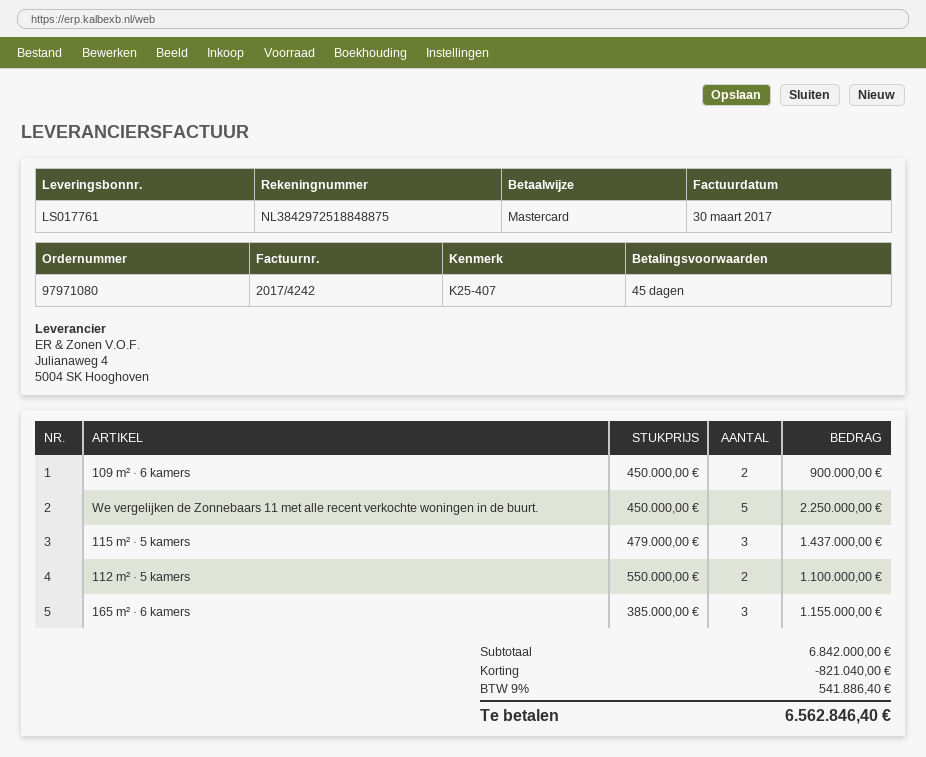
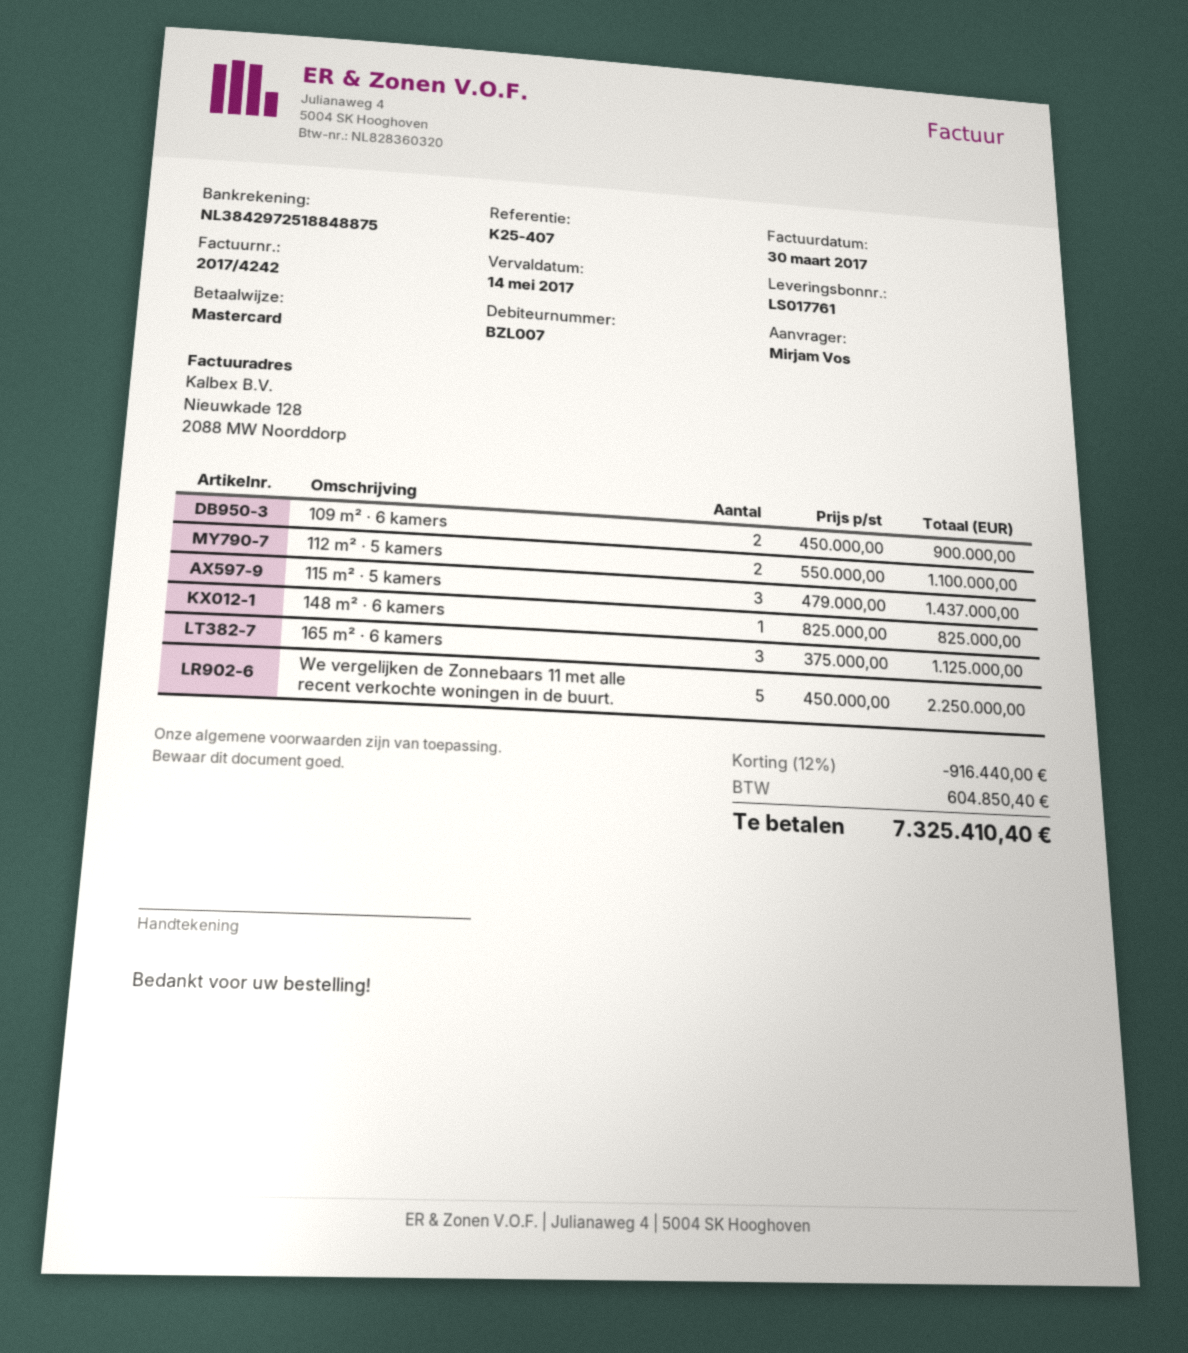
165 m² · 6 kamers: 3 x 385000.00 = 1155000.00 -> 3 x 375000.00 = 1125000.00
148 m² · 6 kamers: none -> 1 x 825000.00 = 825000.00
discount: 821040.00 -> 916440.00
tax: 541886.40 -> 604850.40
total: 6562846.40 -> 7325410.40

